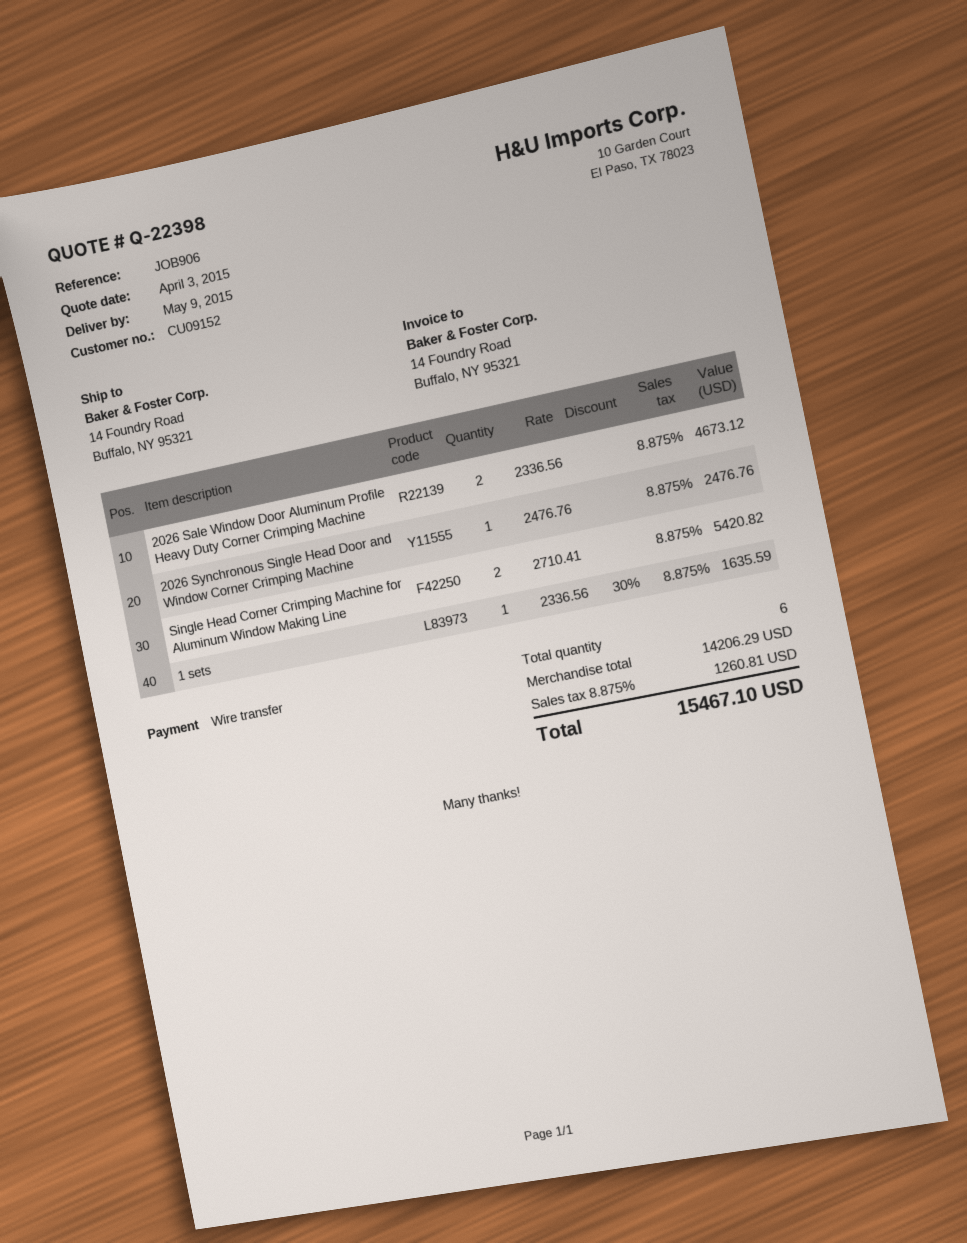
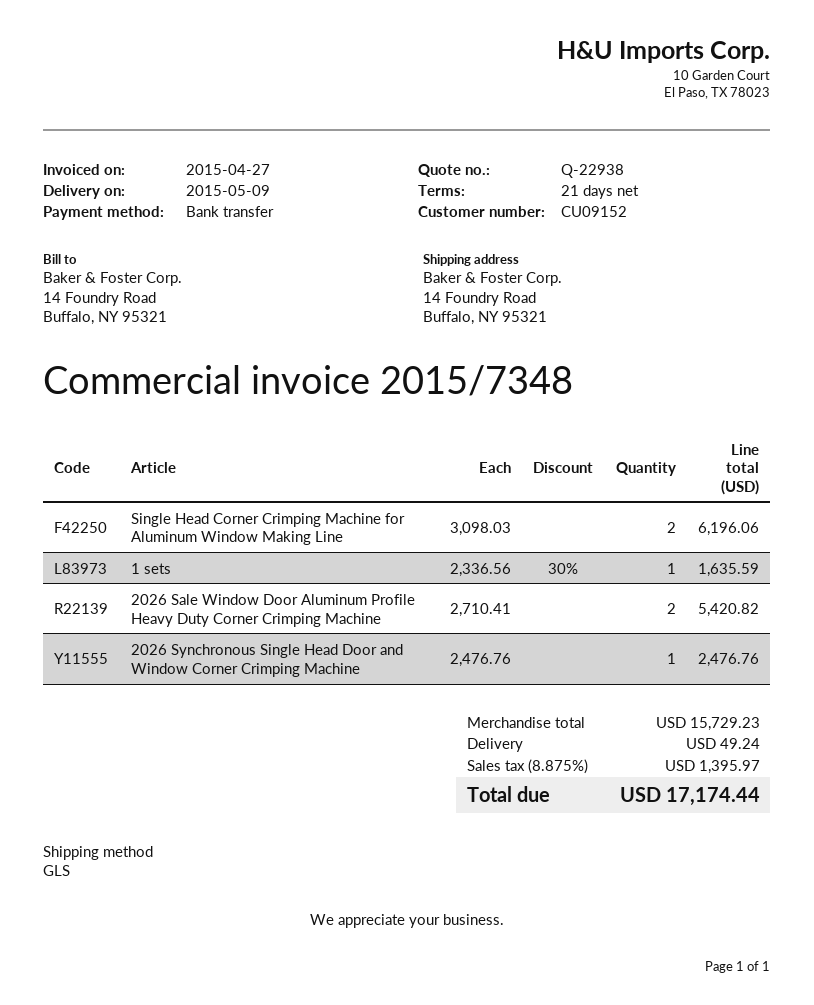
quote number: Q-22398 -> Q-22938
2026 Sale Window Door Aluminum Profile Heavy Duty Corner Crimping Machine: 2 x 2336.56 = 4673.12 -> 2 x 2710.41 = 5420.82
Single Head Corner Crimping Machine for Aluminum Window Making Line: 2 x 2710.41 = 5420.82 -> 2 x 3098.03 = 6196.06
subtotal: 14206.29 -> 15729.23
shipping: none -> 49.24
tax: 8.875% = 1260.81 -> 8.875% = 1395.97
total: 15467.10 -> 17174.44

